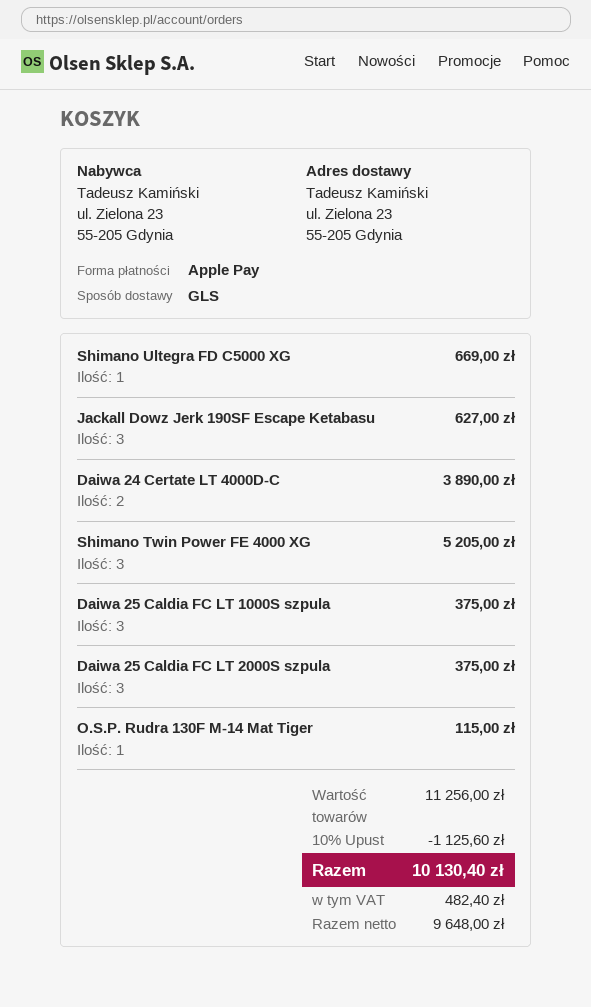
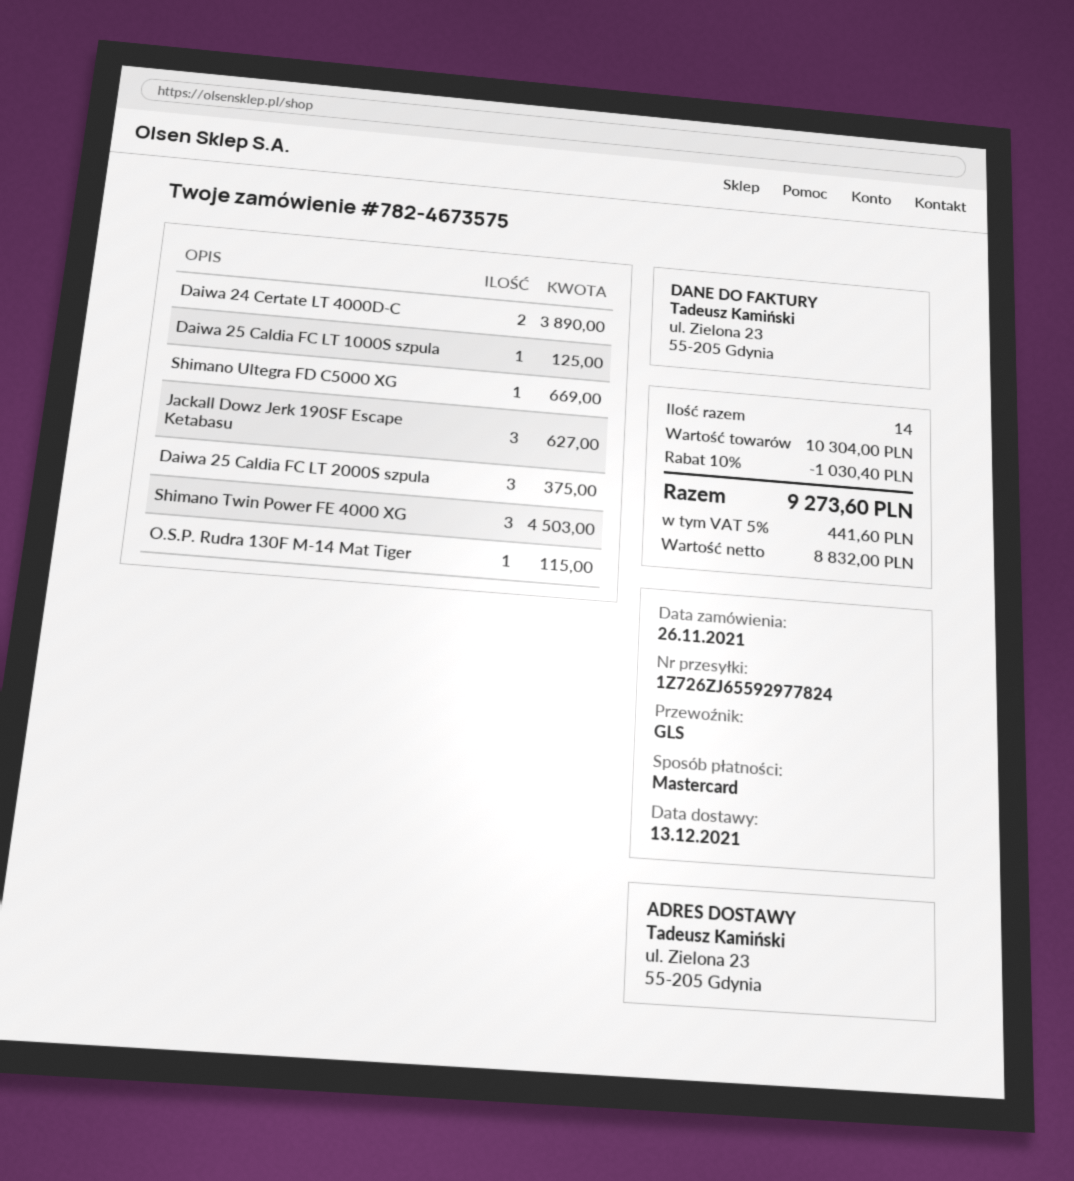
payment method: Apple Pay -> Mastercard
Shimano Twin Power FE 4000 XG: 3 for 5205.00 -> 3 for 4503.00
Daiwa 25 Caldia FC LT 1000S szpula: 3 for 375.00 -> 1 for 125.00
subtotal: 11256.00 -> 10304.00
discount: 10% = 1125.60 -> 10% = 1030.40
net: 9648.00 -> 8832.00
tax: 482.40 -> 441.60
total: 10130.40 -> 9273.60

